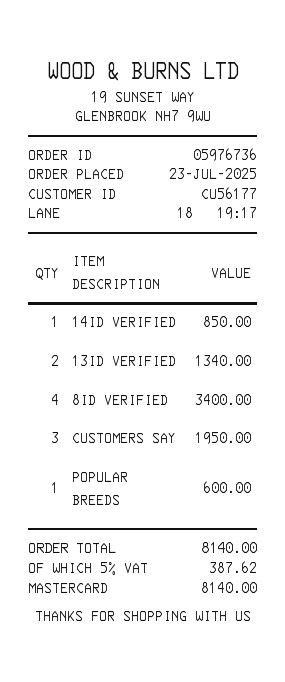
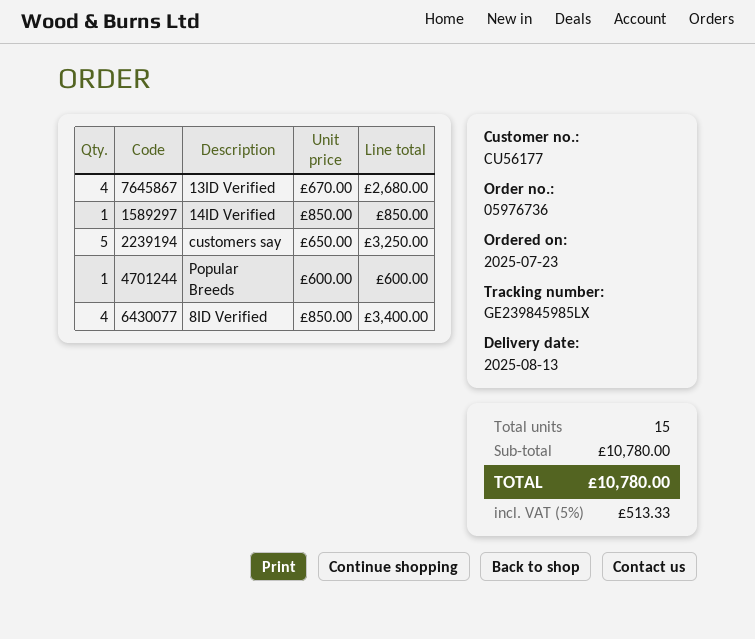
13ID VERIFIED: 2 for 1340.00 -> 4 for 2680.00
CUSTOMERS SAY: 3 for 1950.00 -> 5 for 3250.00
tax: 5% = 387.62 -> 5% = 513.33
total: 8140.00 -> 10780.00

